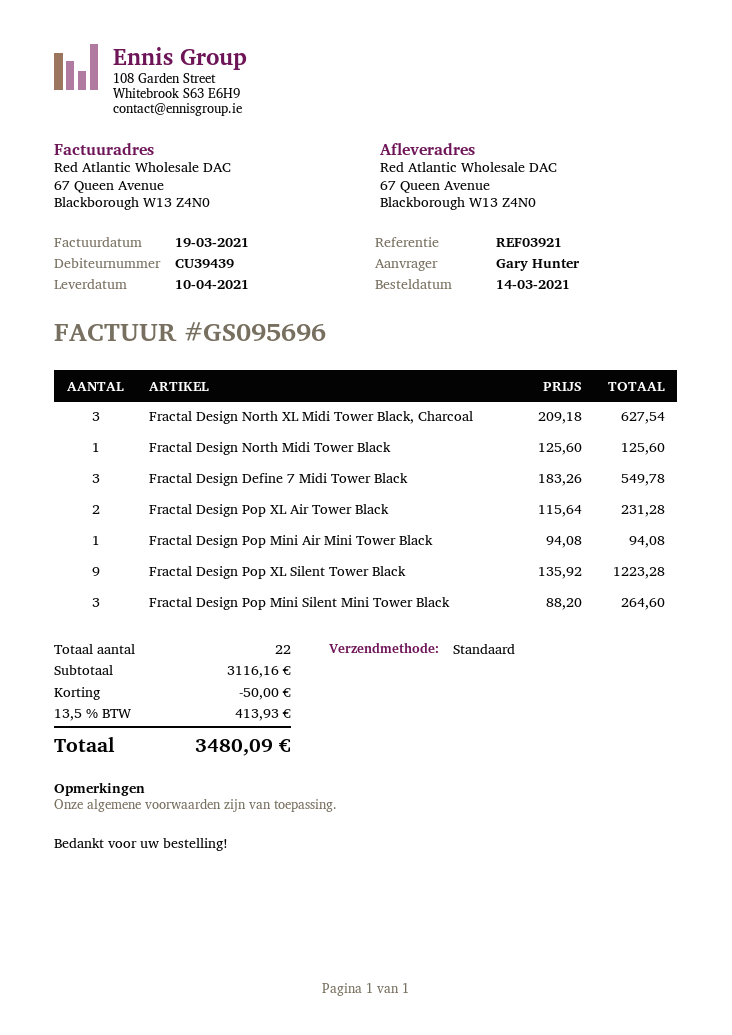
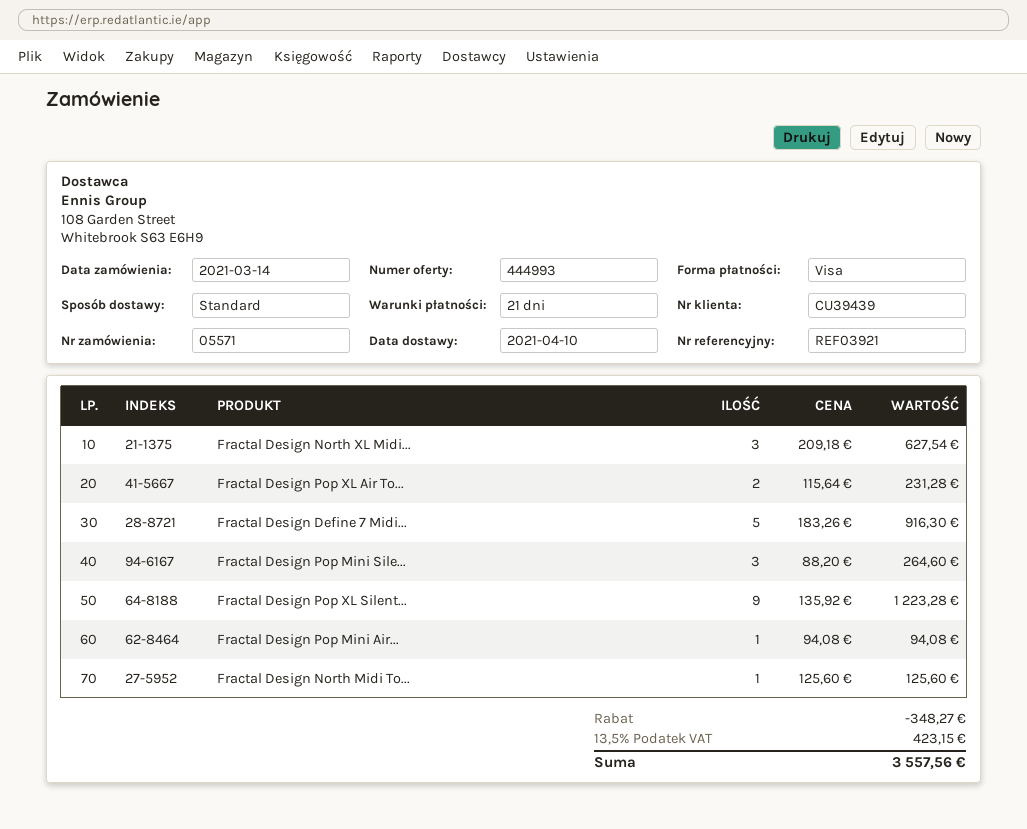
Fractal Design Define 7 Midi Tower Black: 3 x 183.26 = 549.78 -> 5 x 183.26 = 916.30
discount: 50.00 -> 348.27
tax: 13.5% = 413.93 -> 13.5% = 423.15
total: 3480.09 -> 3557.56

